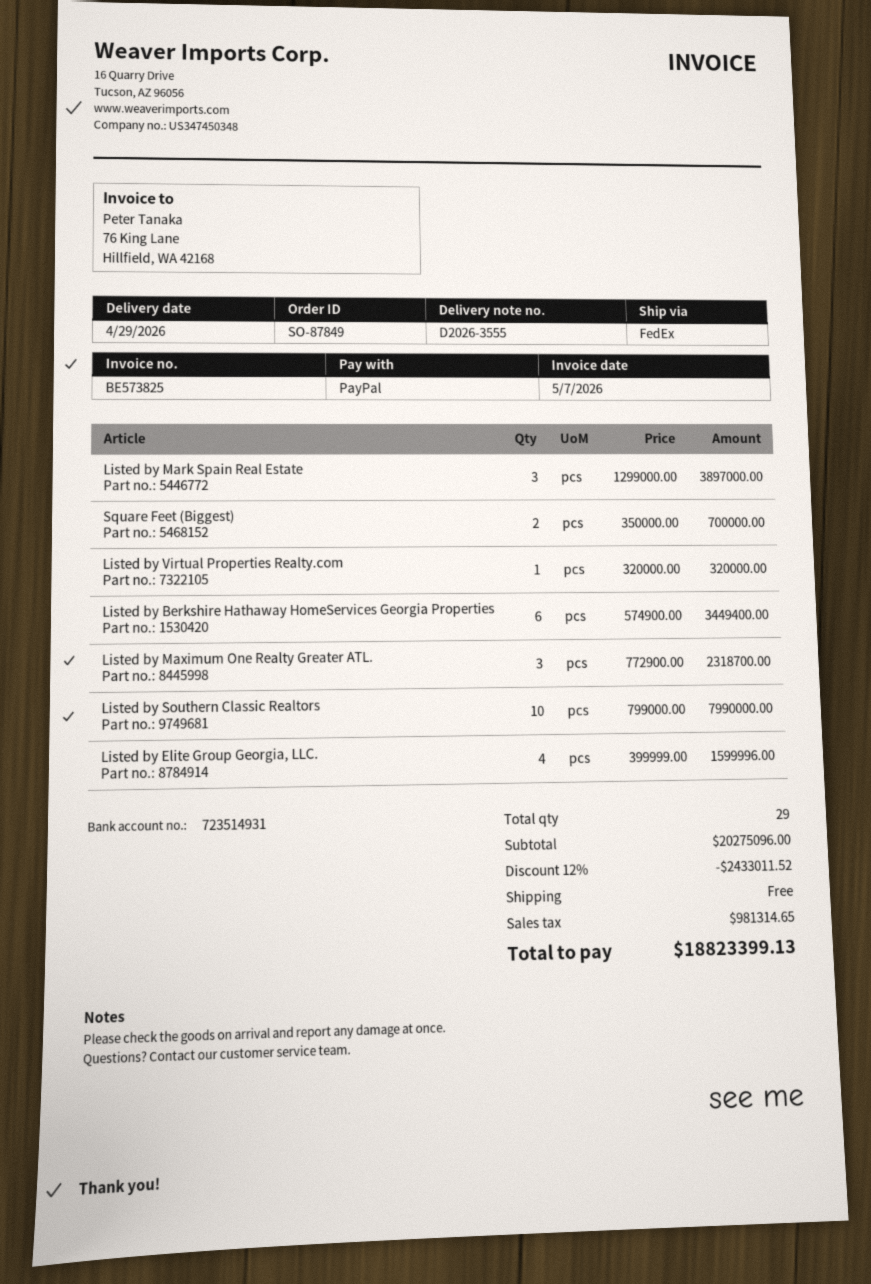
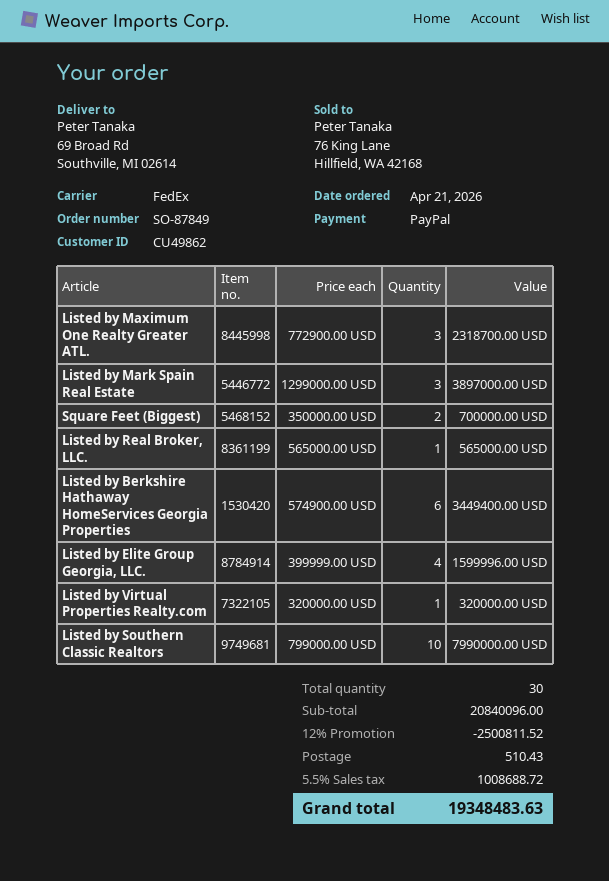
Listed by Real Broker, LLC.: none -> 1 x 565000.00 = 565000.00
total quantity: 29 -> 30
subtotal: 20275096.00 -> 20840096.00
discount: 12% = 2433011.52 -> 12% = 2500811.52
shipping: 0.00 -> 510.43
tax: 981314.65 -> 1008688.72
total: 18823399.13 -> 19348483.63

